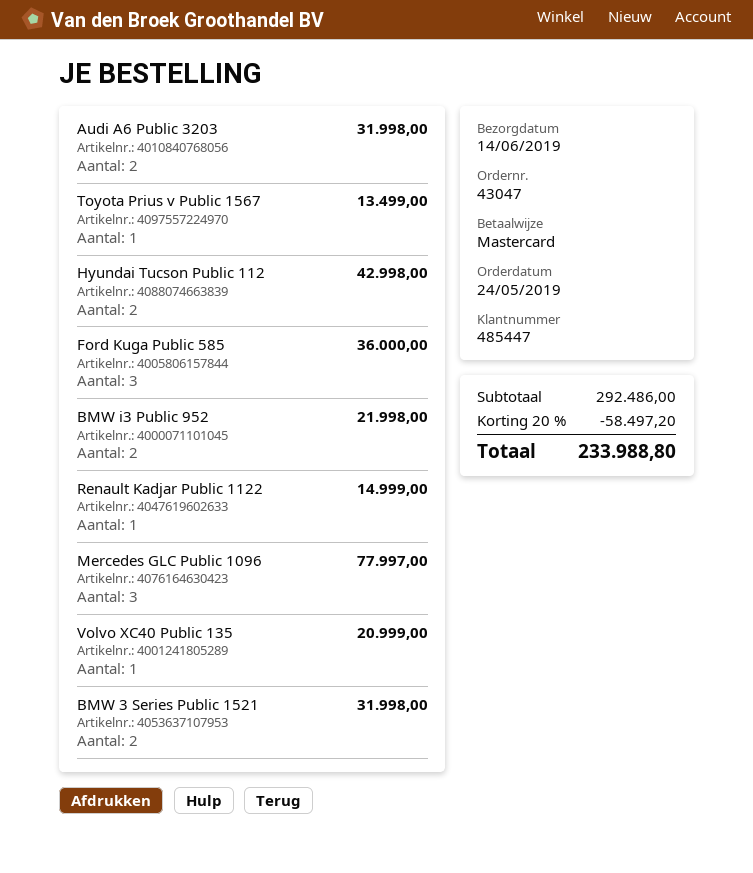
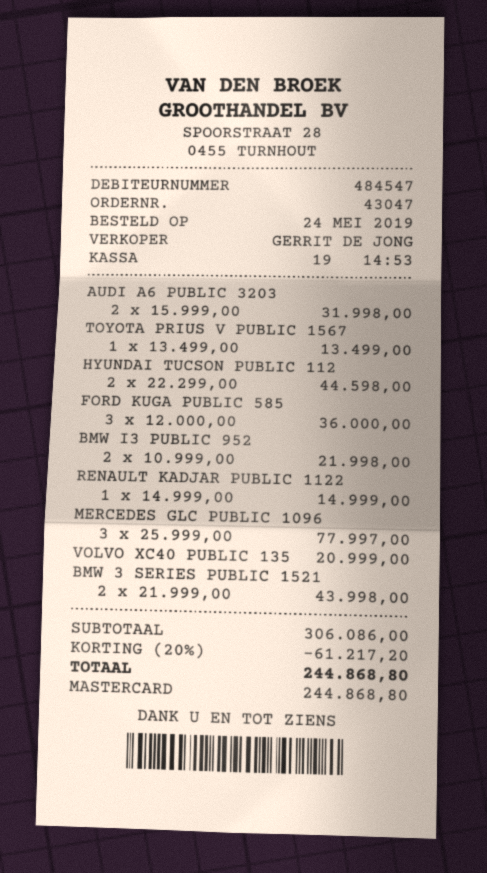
customer number: 485447 -> 484547
Hyundai Tucson Public 112: 2 for 42998.00 -> 2 for 44598.00
BMW 3 Series Public 1521: 2 for 31998.00 -> 2 for 43998.00
subtotal: 292486.00 -> 306086.00
discount: 20% = 58497.20 -> 20% = 61217.20
total: 233988.80 -> 244868.80

